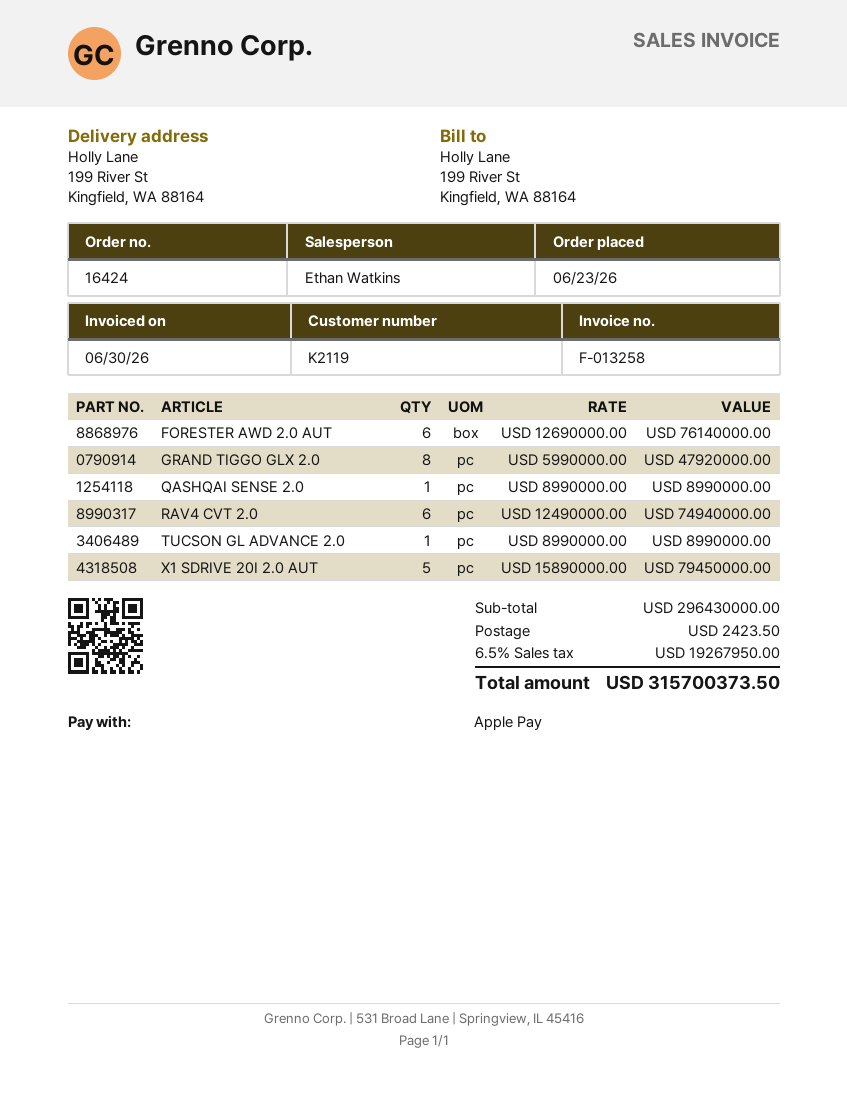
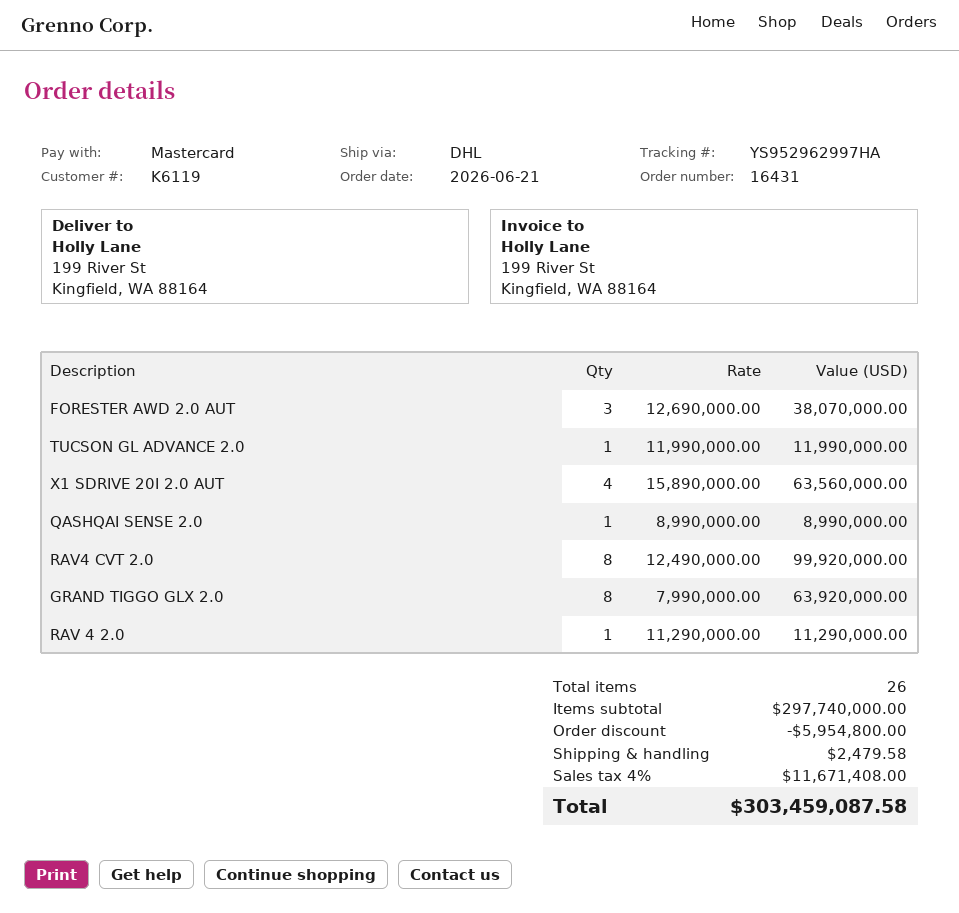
order number: 16424 -> 16431
order date: 2026-06-23 -> 2026-06-21
customer number: K2119 -> K6119
payment method: Apple Pay -> Mastercard
FORESTER AWD 2.0 AUT: 6 x 12690000.00 = 76140000.00 -> 3 x 12690000.00 = 38070000.00
GRAND TIGGO GLX 2.0: 8 x 5990000.00 = 47920000.00 -> 8 x 7990000.00 = 63920000.00
RAV4 CVT 2.0: 6 x 12490000.00 = 74940000.00 -> 8 x 12490000.00 = 99920000.00
TUCSON GL ADVANCE 2.0: 1 x 8990000.00 = 8990000.00 -> 1 x 11990000.00 = 11990000.00
X1 SDRIVE 20I 2.0 AUT: 5 x 15890000.00 = 79450000.00 -> 4 x 15890000.00 = 63560000.00
RAV 4 2.0: none -> 1 x 11290000.00 = 11290000.00
subtotal: 296430000.00 -> 297740000.00
discount: none -> 5954800.00
shipping: 2423.50 -> 2479.58
tax: 6.5% = 19267950.00 -> 4% = 11671408.00
total: 315700373.50 -> 303459087.58

